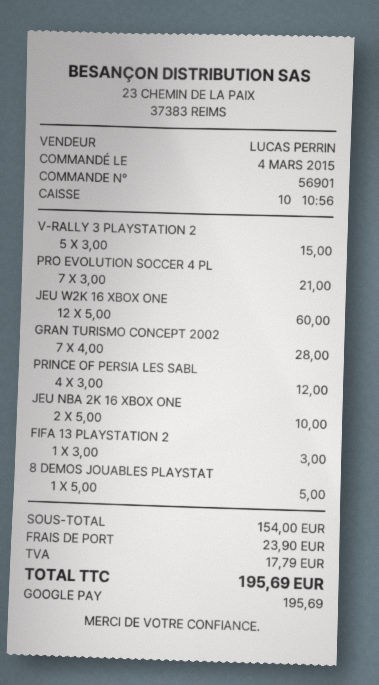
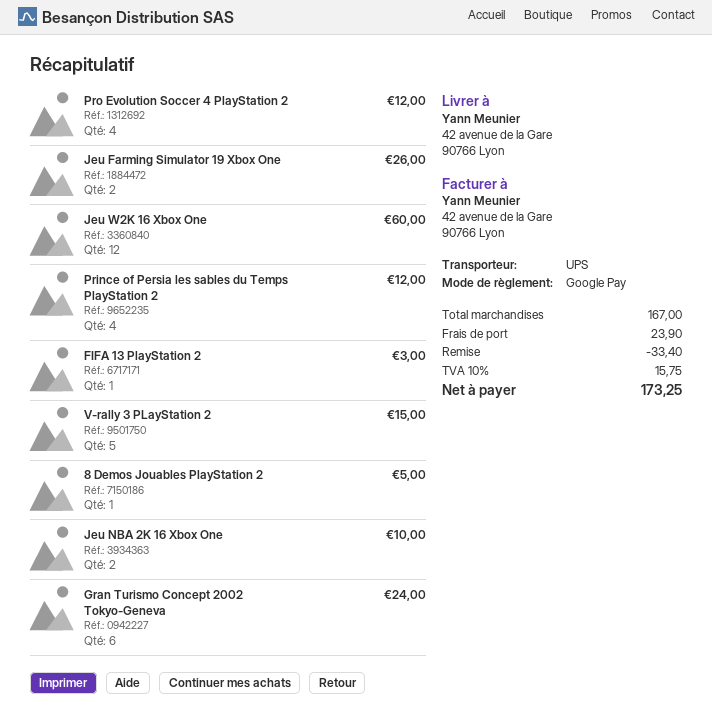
PRO EVOLUTION SOCCER 4 PL: 7 for 21.00 -> 4 for 12.00
GRAN TURISMO CONCEPT 2002: 7 for 28.00 -> 6 for 24.00
Jeu Farming Simulator 19 Xbox One: none -> 2 for 26.00
subtotal: 154.00 -> 167.00
discount: none -> 33.40
tax: 17.79 -> 15.75
total: 195.69 -> 173.25

